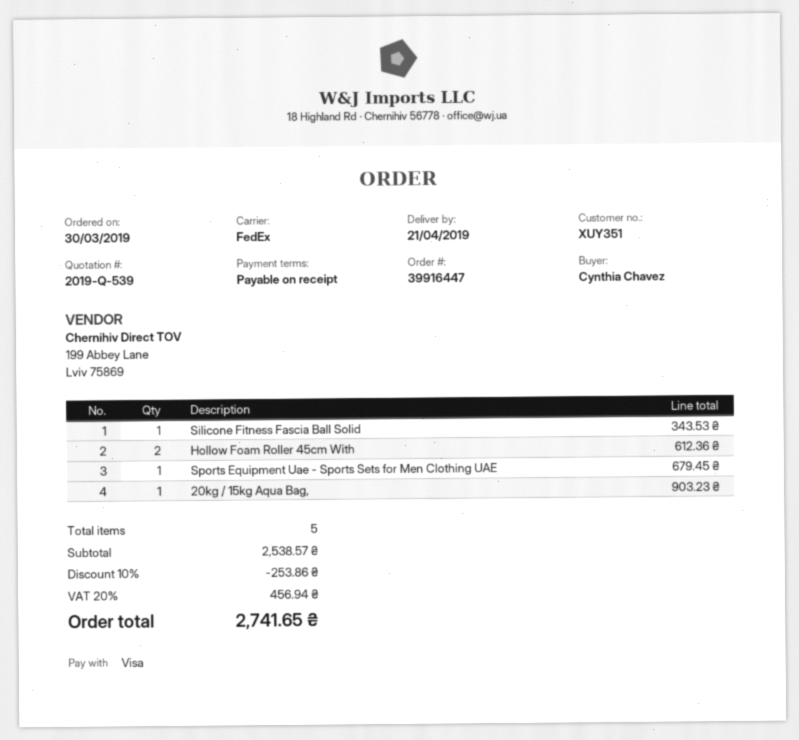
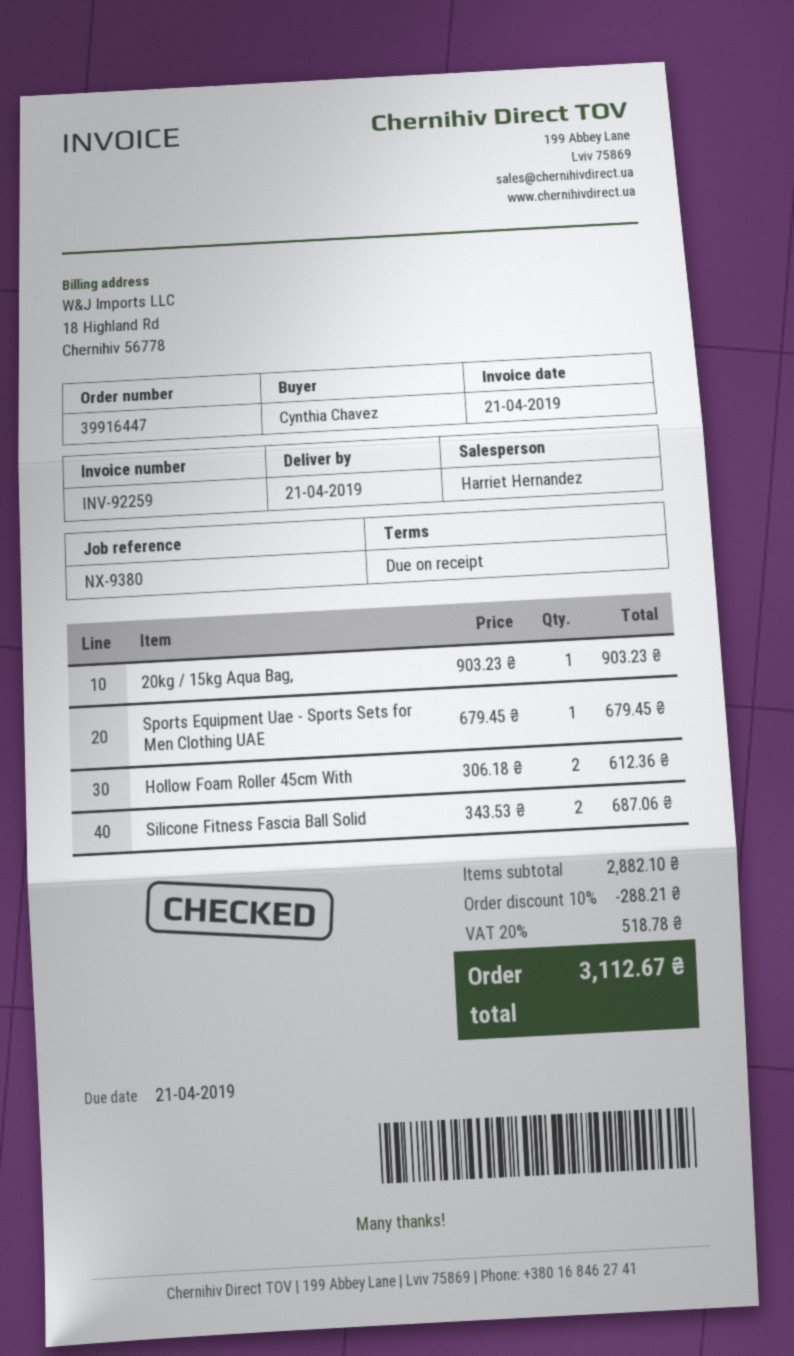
Silicone Fitness Fascia Ball Solid: 1 for 343.53 -> 2 for 687.06
subtotal: 2538.57 -> 2882.10
discount: 10% = 253.86 -> 10% = 288.21
tax: 20% = 456.94 -> 20% = 518.78
total: 2741.65 -> 3112.67

